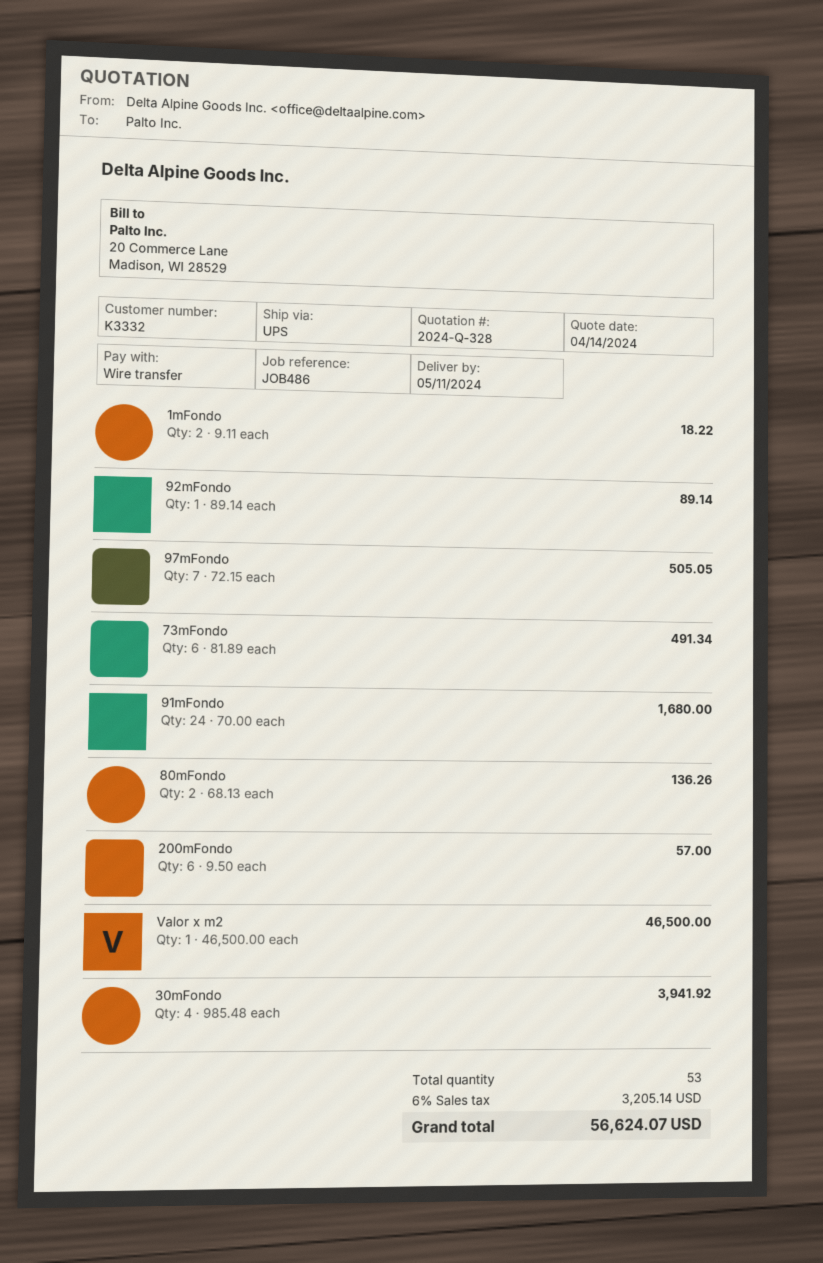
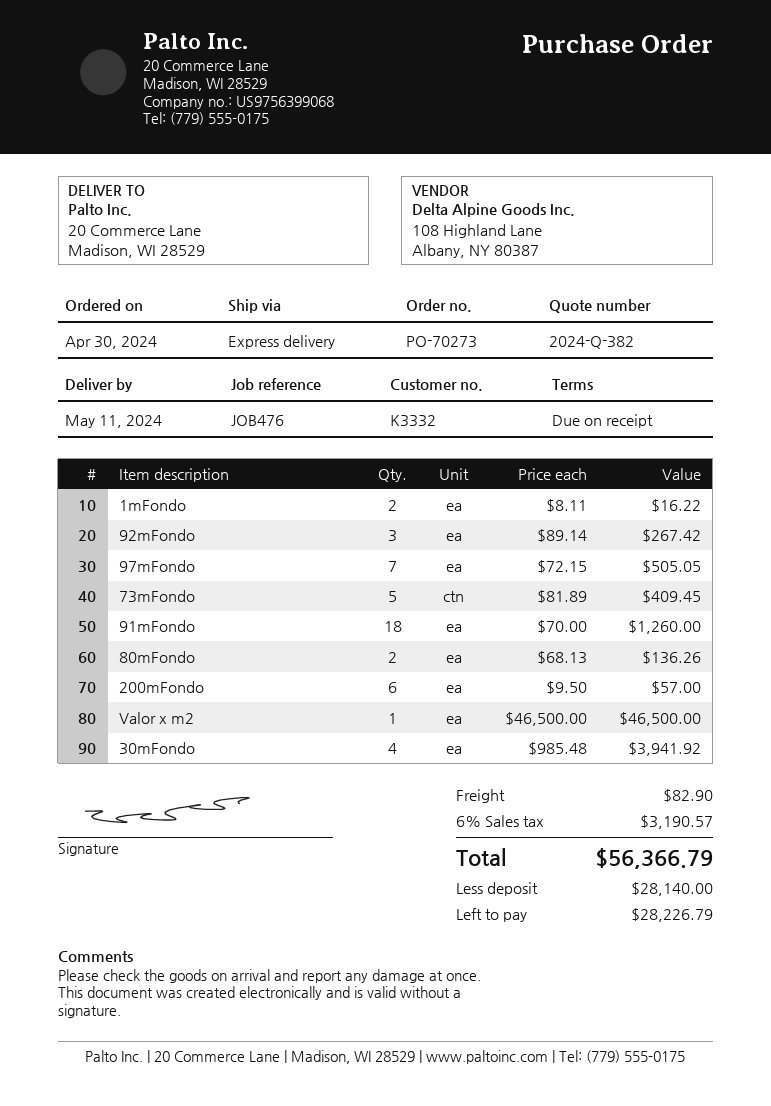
quote number: 2024-Q-328 -> 2024-Q-382
reference: JOB486 -> JOB476
shipping method: UPS -> express
1mFondo: 2 x 9.11 = 18.22 -> 2 x 8.11 = 16.22
92mFondo: 1 x 89.14 = 89.14 -> 3 x 89.14 = 267.42
73mFondo: 6 x 81.89 = 491.34 -> 5 x 81.89 = 409.45
91mFondo: 24 x 70.00 = 1680.00 -> 18 x 70.00 = 1260.00
shipping: none -> 82.90
tax: 6% = 3205.14 -> 6% = 3190.57
total: 56624.07 -> 56366.79

